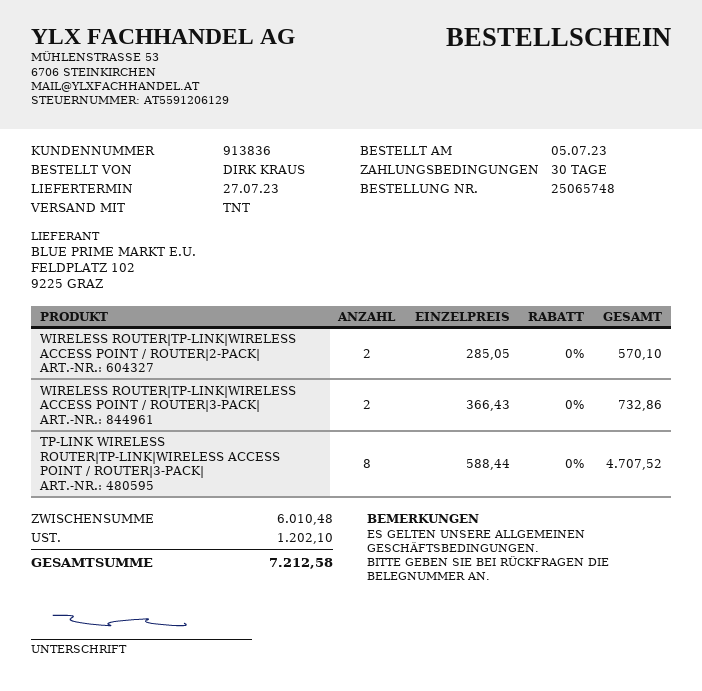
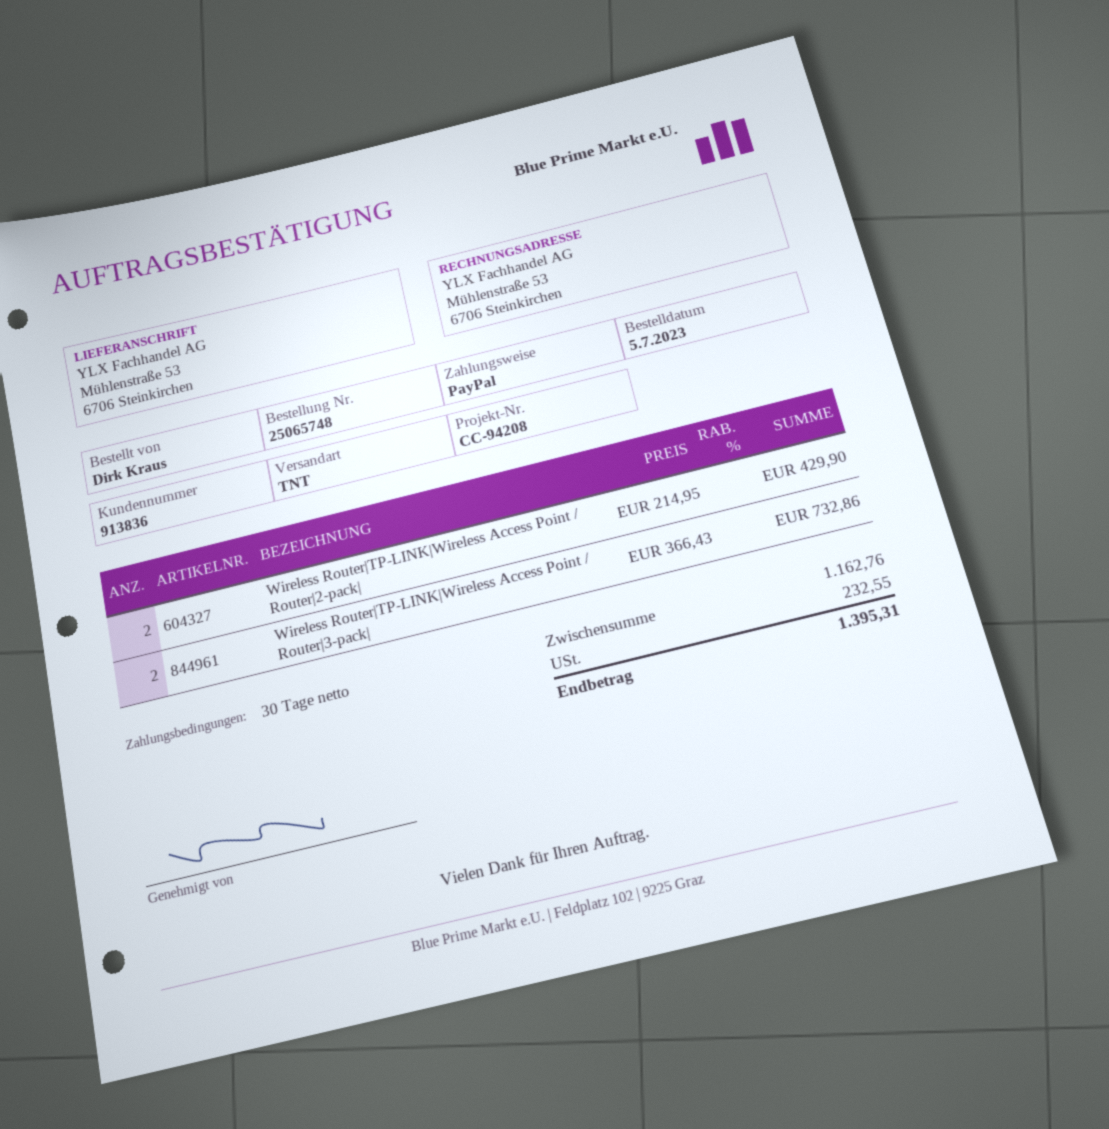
WIRELESS ROUTER|TP-LINK|WIRELESS ACCESS POINT / ROUTER|2-PACK|: 2 x 285.05 = 570.10 -> 2 x 214.95 = 429.90
TP-LINK WIRELESS ROUTER|TP-LINK|WIRELESS ACCESS POINT / ROUTER|3-PACK|: 8 x 588.44 = 4707.52 -> none
subtotal: 6010.48 -> 1162.76
tax: 1202.10 -> 232.55
total: 7212.58 -> 1395.31

